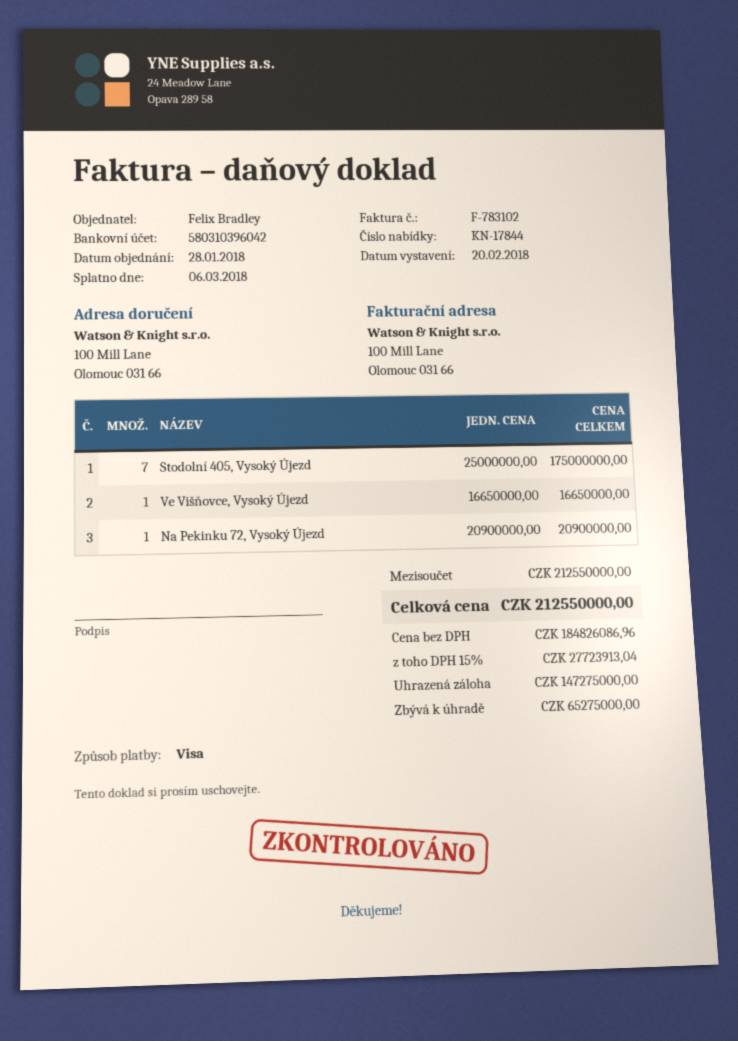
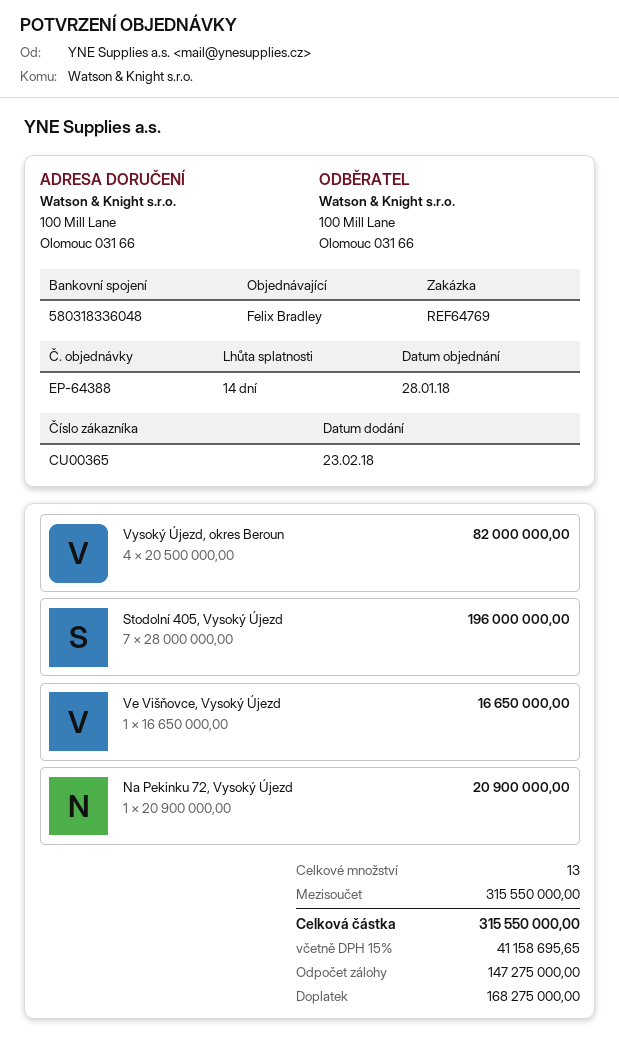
bank account: 580310396042 -> 580318336048
Stodolní 405, Vysoký Újezd: 7 x 25000000.00 = 175000000.00 -> 7 x 28000000.00 = 196000000.00
Vysoký Újezd, okres Beroun: none -> 4 x 20500000.00 = 82000000.00
subtotal: 212550000.00 -> 315550000.00
tax: 15% = 27723913.04 -> 15% = 41158695.65
total: 212550000.00 -> 315550000.00
balance: 65275000.00 -> 168275000.00

